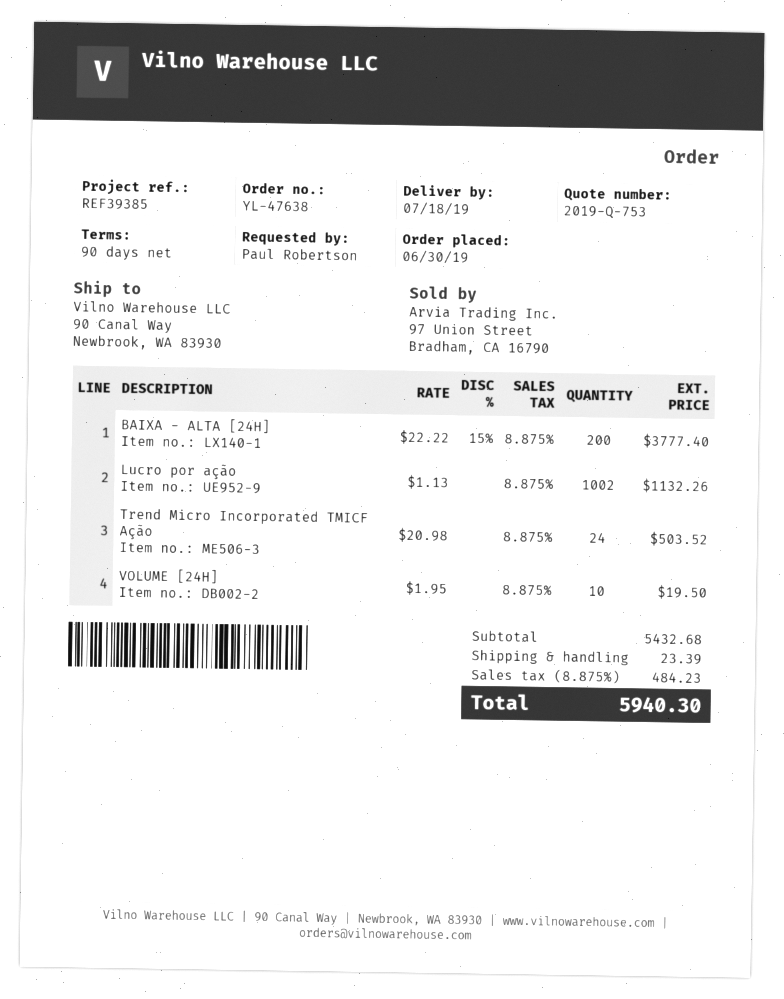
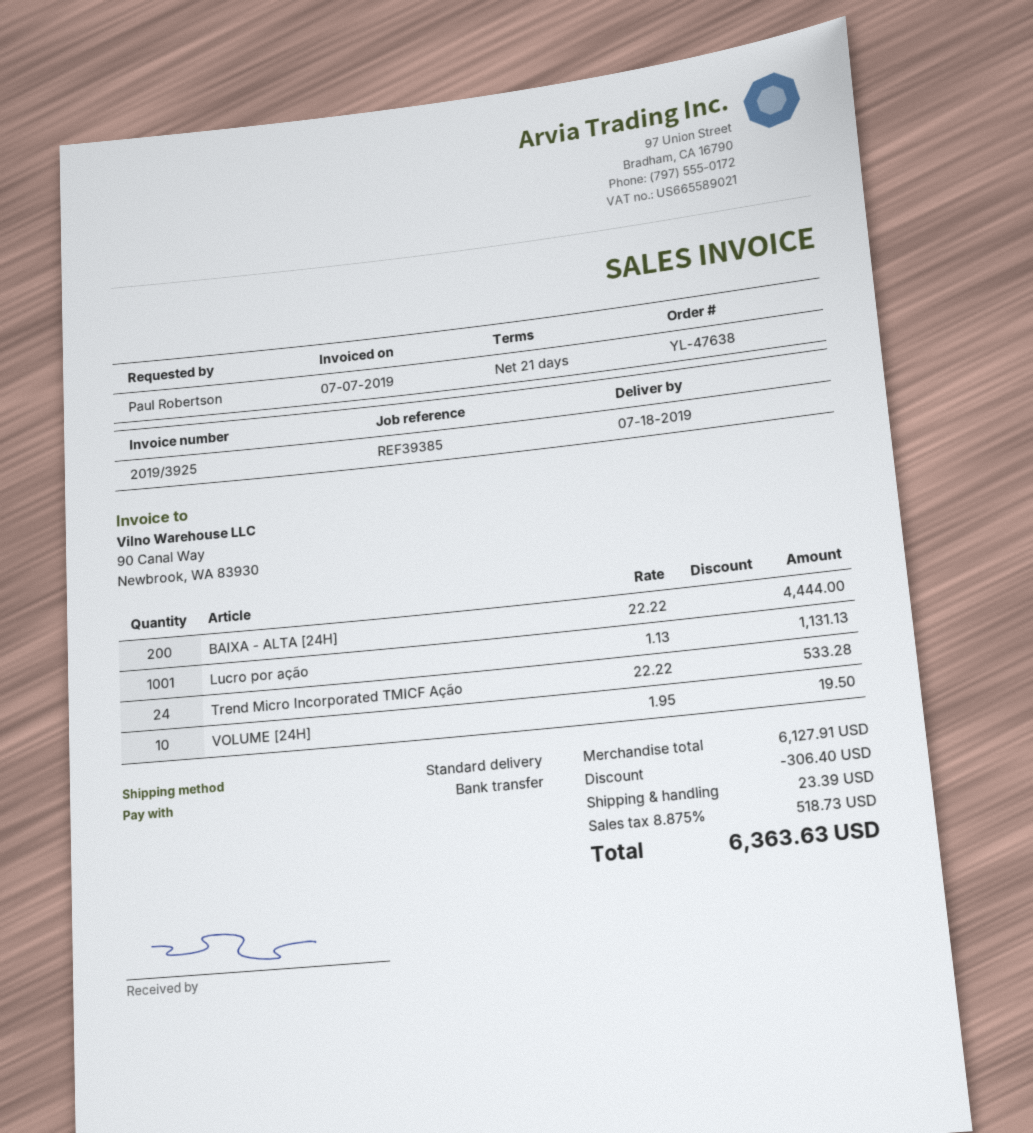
payment terms: 90 days -> 21 days
BAIXA - ALTA [24H]: 200 x 22.22 - 15% = 3777.40 -> 200 x 22.22 = 4444.00
Lucro por ação: 1002 x 1.13 = 1132.26 -> 1001 x 1.13 = 1131.13
Trend Micro Incorporated TMICF Ação: 24 x 20.98 = 503.52 -> 24 x 22.22 = 533.28
subtotal: 5432.68 -> 6127.91
discount: none -> 306.40
tax: 8.875% = 484.23 -> 8.875% = 518.73
total: 5940.30 -> 6363.63

